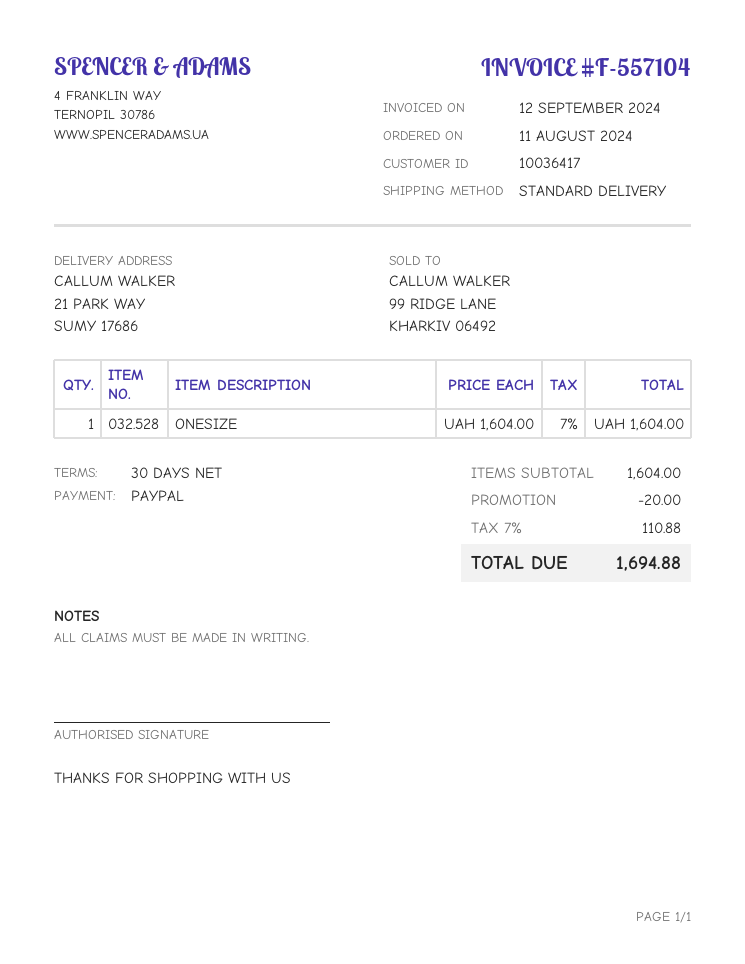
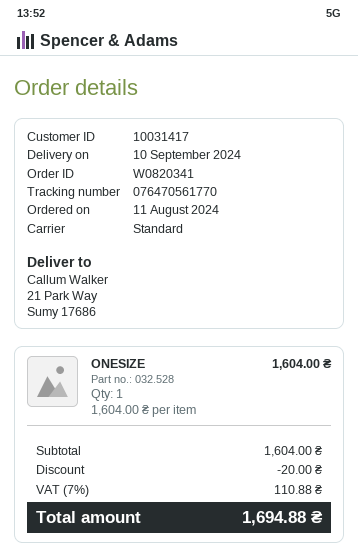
customer number: 10036417 -> 10031417

